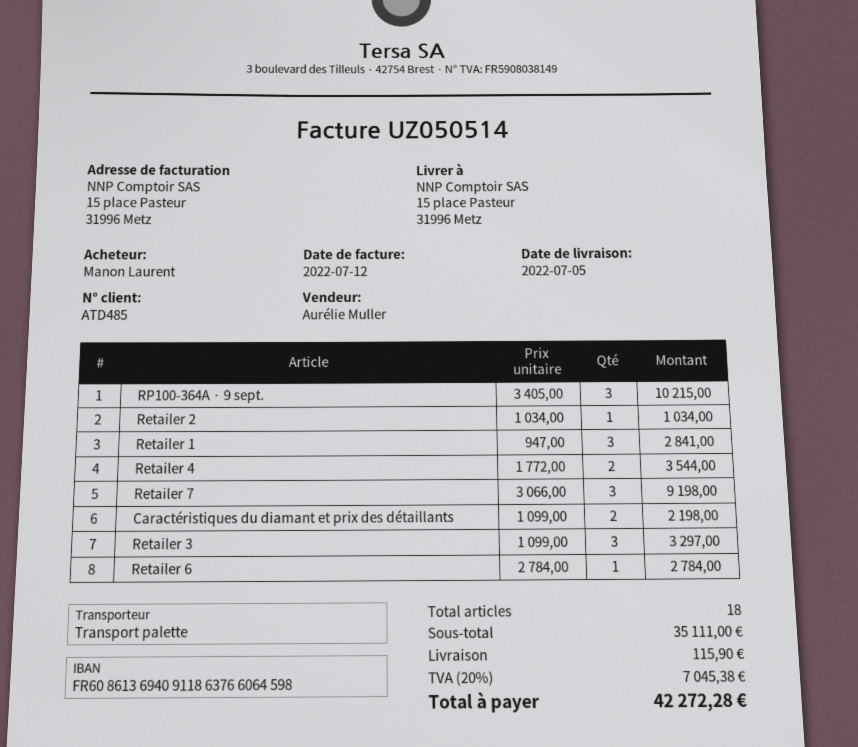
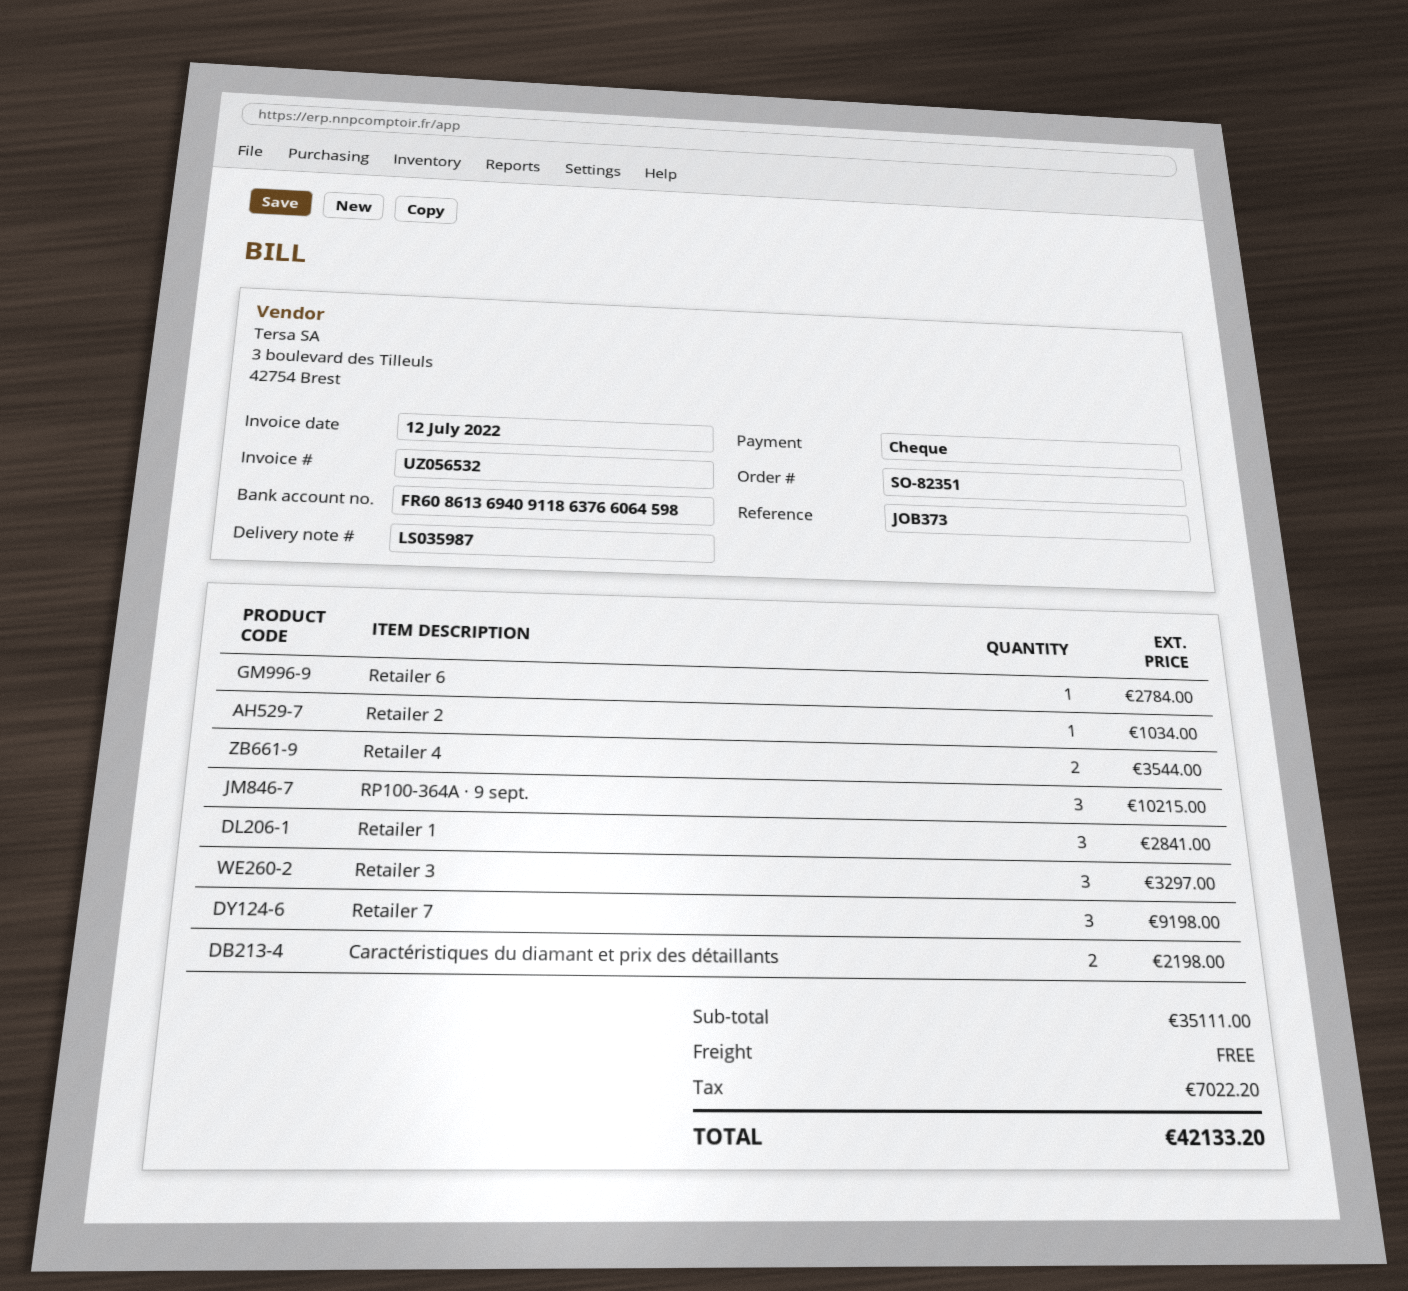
invoice number: UZ050514 -> UZ056532
shipping: 115.90 -> 0.00
tax: 7045.38 -> 7022.20
total: 42272.28 -> 42133.20

